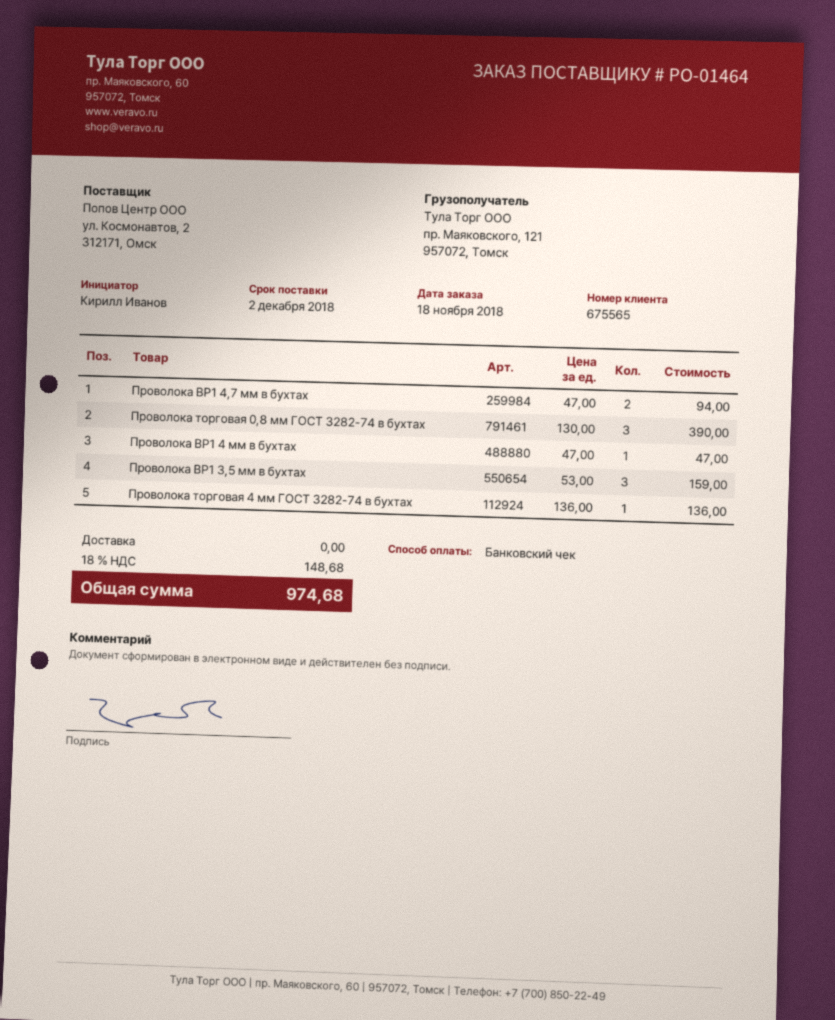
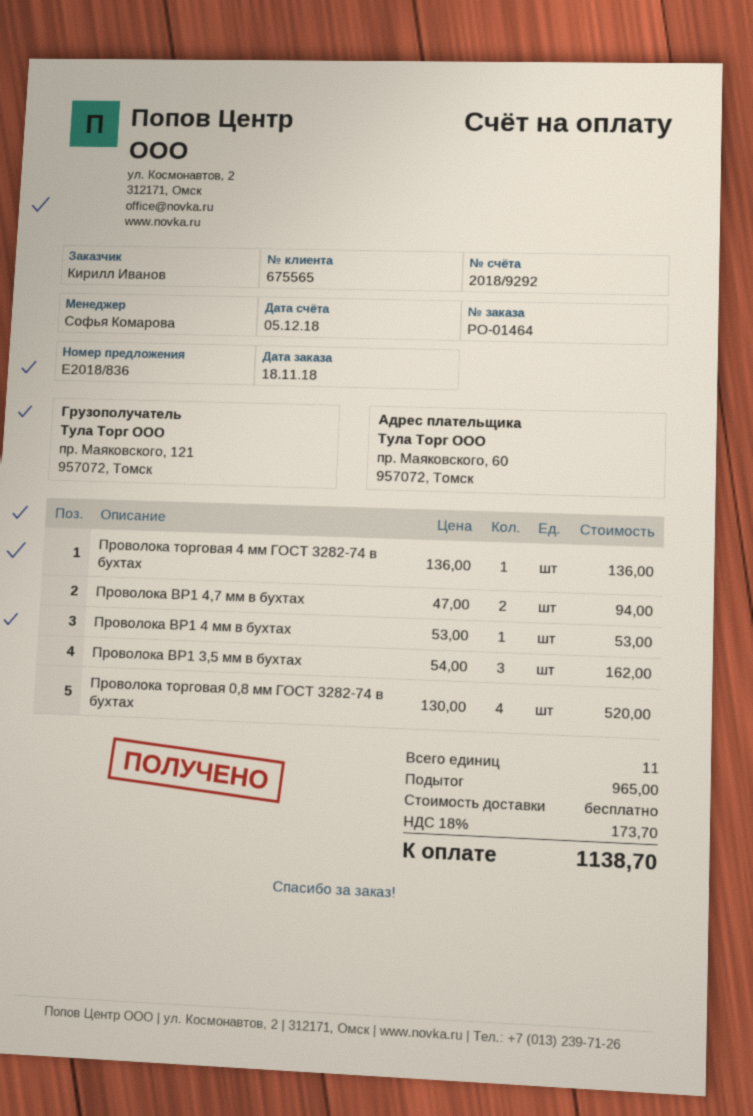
Проволока торговая 0,8 мм ГОСТ 3282-74 в бухтах: 3 x 130.00 = 390.00 -> 4 x 130.00 = 520.00
Проволока ВР1 4 мм в бухтах: 1 x 47.00 = 47.00 -> 1 x 53.00 = 53.00
Проволока ВР1 3,5 мм в бухтах: 3 x 53.00 = 159.00 -> 3 x 54.00 = 162.00
tax: 18% = 148.68 -> 18% = 173.70
total: 974.68 -> 1138.70

